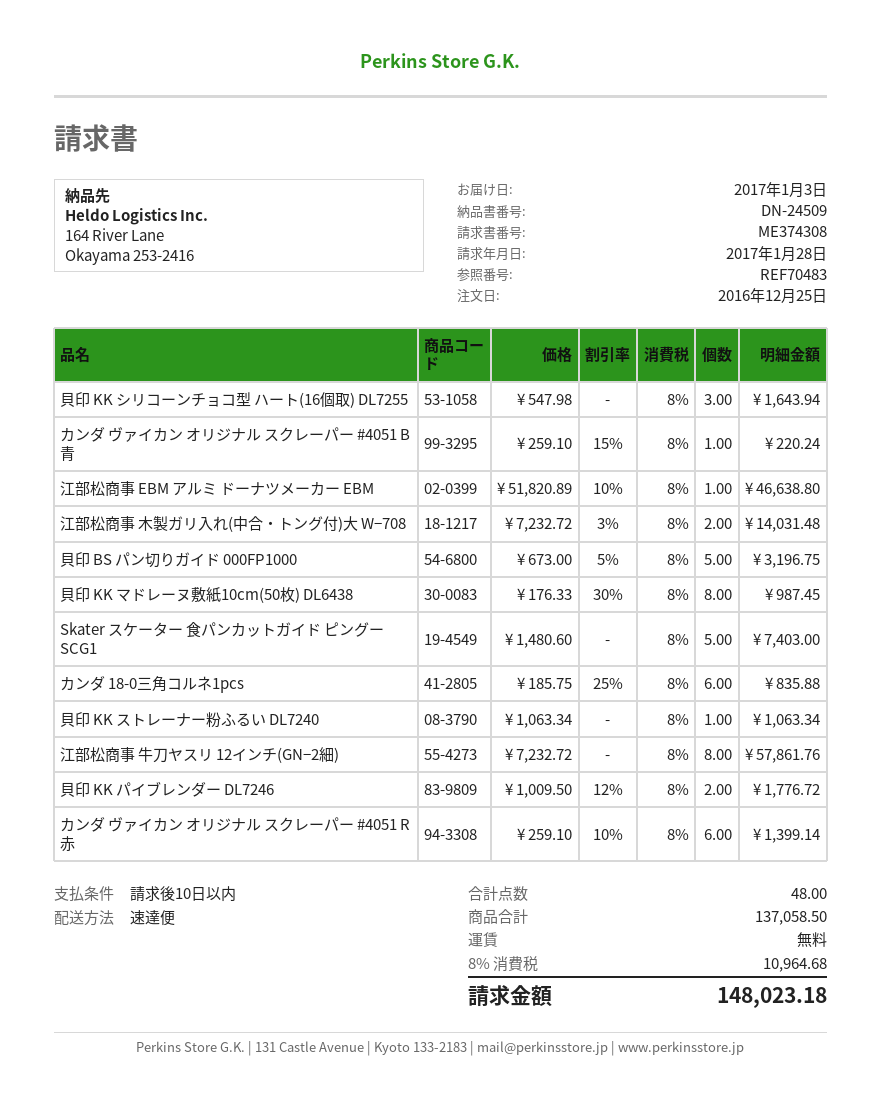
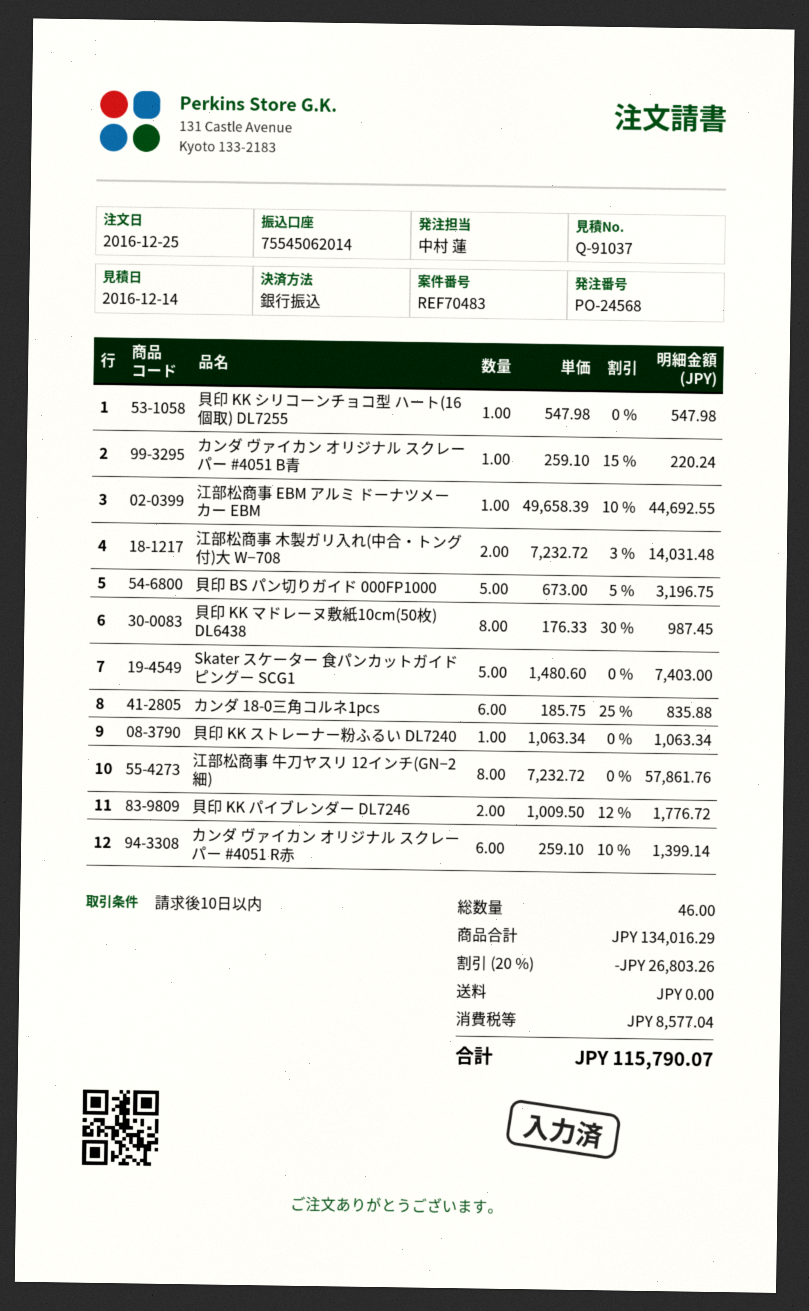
貝印 KK シリコーンチョコ型 ハート(16個取) DL7255: 3 x 547.98 = 1643.94 -> 1 x 547.98 = 547.98
江部松商事 EBM アルミ ドーナツメーカー EBM: 1 x 51820.89 - 10% = 46638.80 -> 1 x 49658.39 - 10% = 44692.55
total quantity: 48 -> 46
subtotal: 137058.50 -> 134016.29
discount: none -> 20% = 26803.26
tax: 10964.68 -> 8577.04
total: 148023.18 -> 115790.07

